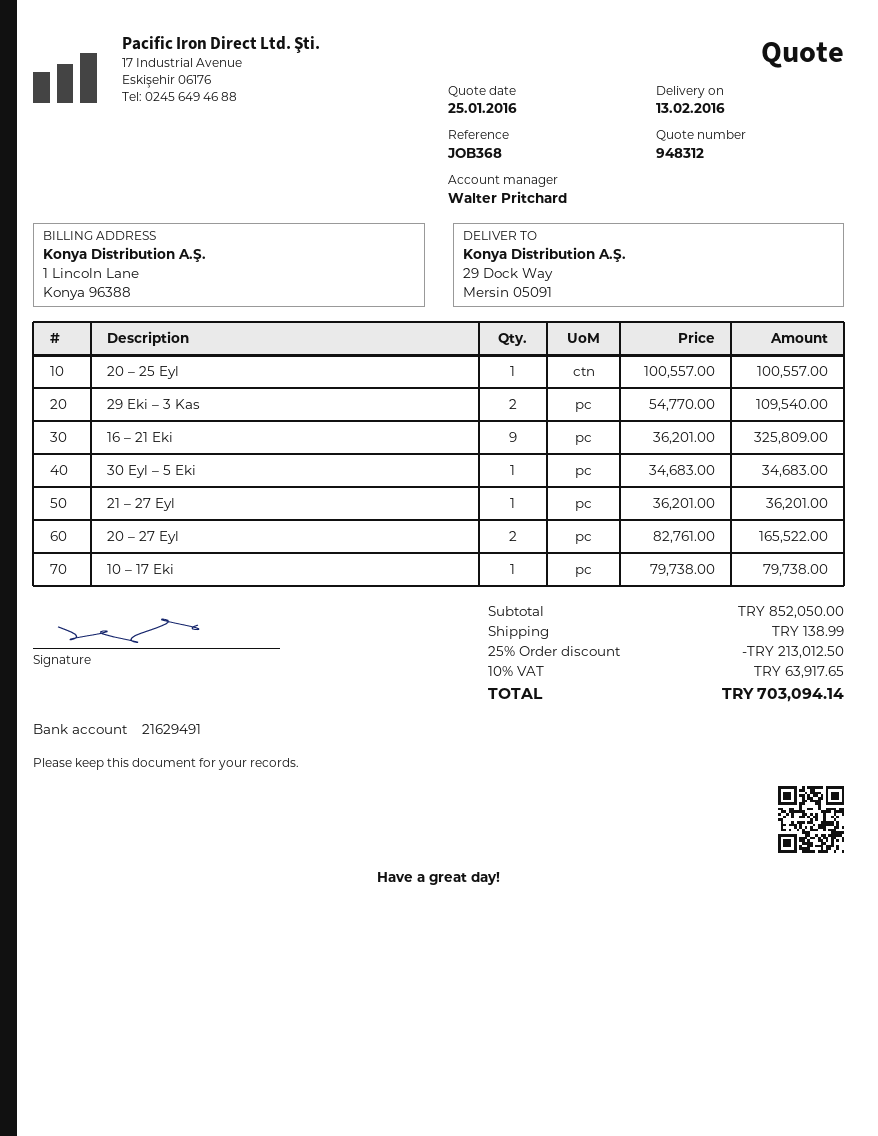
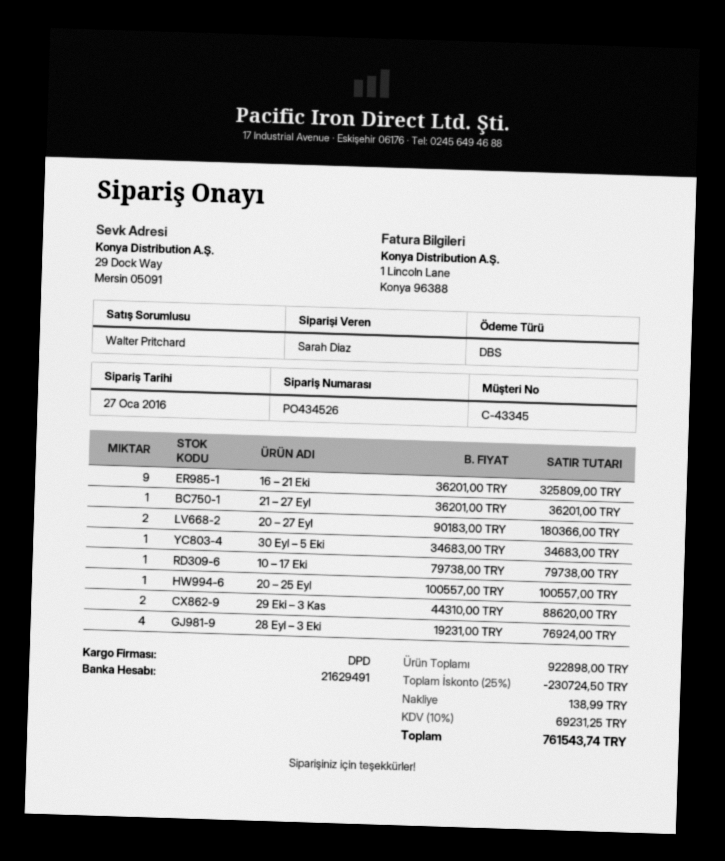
29 Eki – 3 Kas: 2 x 54770.00 = 109540.00 -> 2 x 44310.00 = 88620.00
20 – 27 Eyl: 2 x 82761.00 = 165522.00 -> 2 x 90183.00 = 180366.00
28 Eyl – 3 Eki: none -> 4 x 19231.00 = 76924.00
subtotal: 852050.00 -> 922898.00
discount: 25% = 213012.50 -> 25% = 230724.50
tax: 10% = 63917.65 -> 10% = 69231.25
total: 703094.14 -> 761543.74

